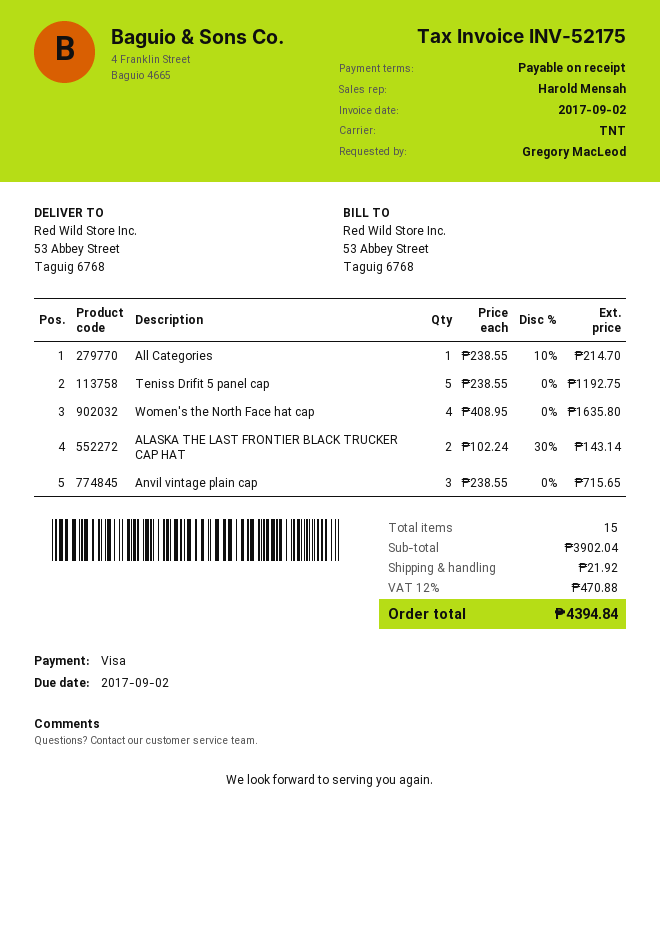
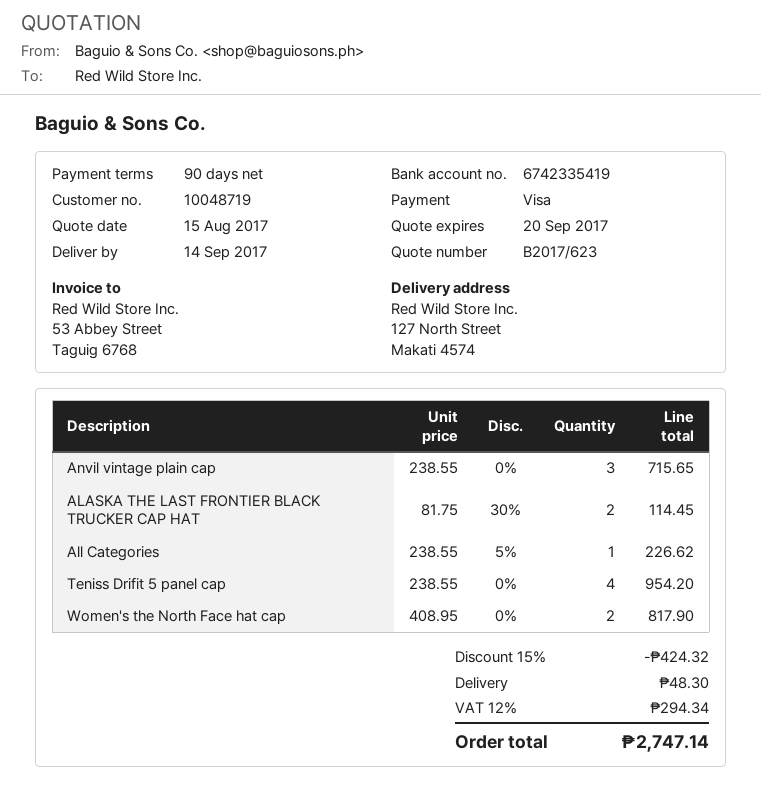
payment terms: on receipt -> 90 days
ship to: 53 Abbey Street, Taguig 6768 -> 127 North Street, Makati 4574
All Categories: 1 x 238.55 - 10% = 214.70 -> 1 x 238.55 - 5% = 226.62
Teniss Drifit 5 panel cap: 5 x 238.55 = 1192.75 -> 4 x 238.55 = 954.20
Women's the North Face hat cap: 4 x 408.95 = 1635.80 -> 2 x 408.95 = 817.90
ALASKA THE LAST FRONTIER BLACK TRUCKER CAP HAT: 2 x 102.24 - 30% = 143.14 -> 2 x 81.75 - 30% = 114.45
discount: none -> 15% = 424.32
shipping: 21.92 -> 48.30
tax: 12% = 470.88 -> 12% = 294.34
total: 4394.84 -> 2747.14

